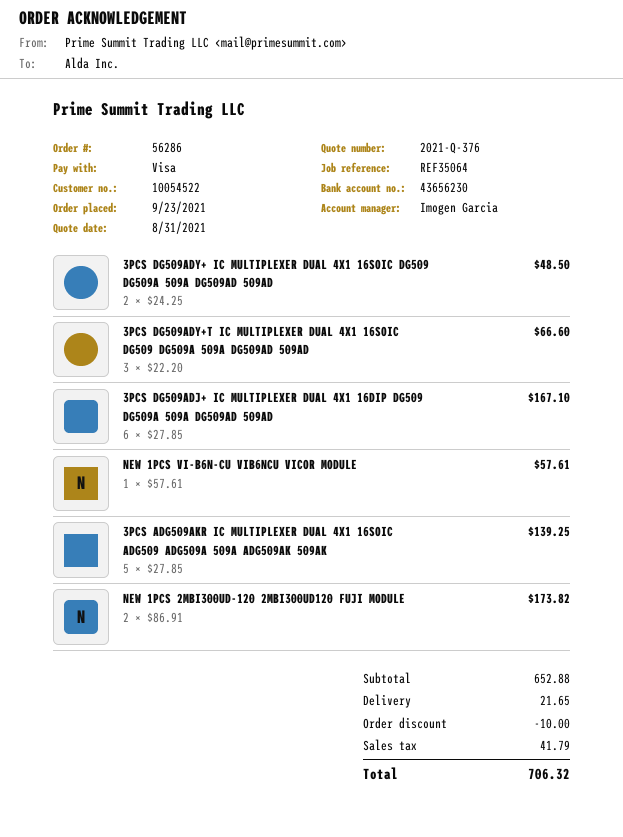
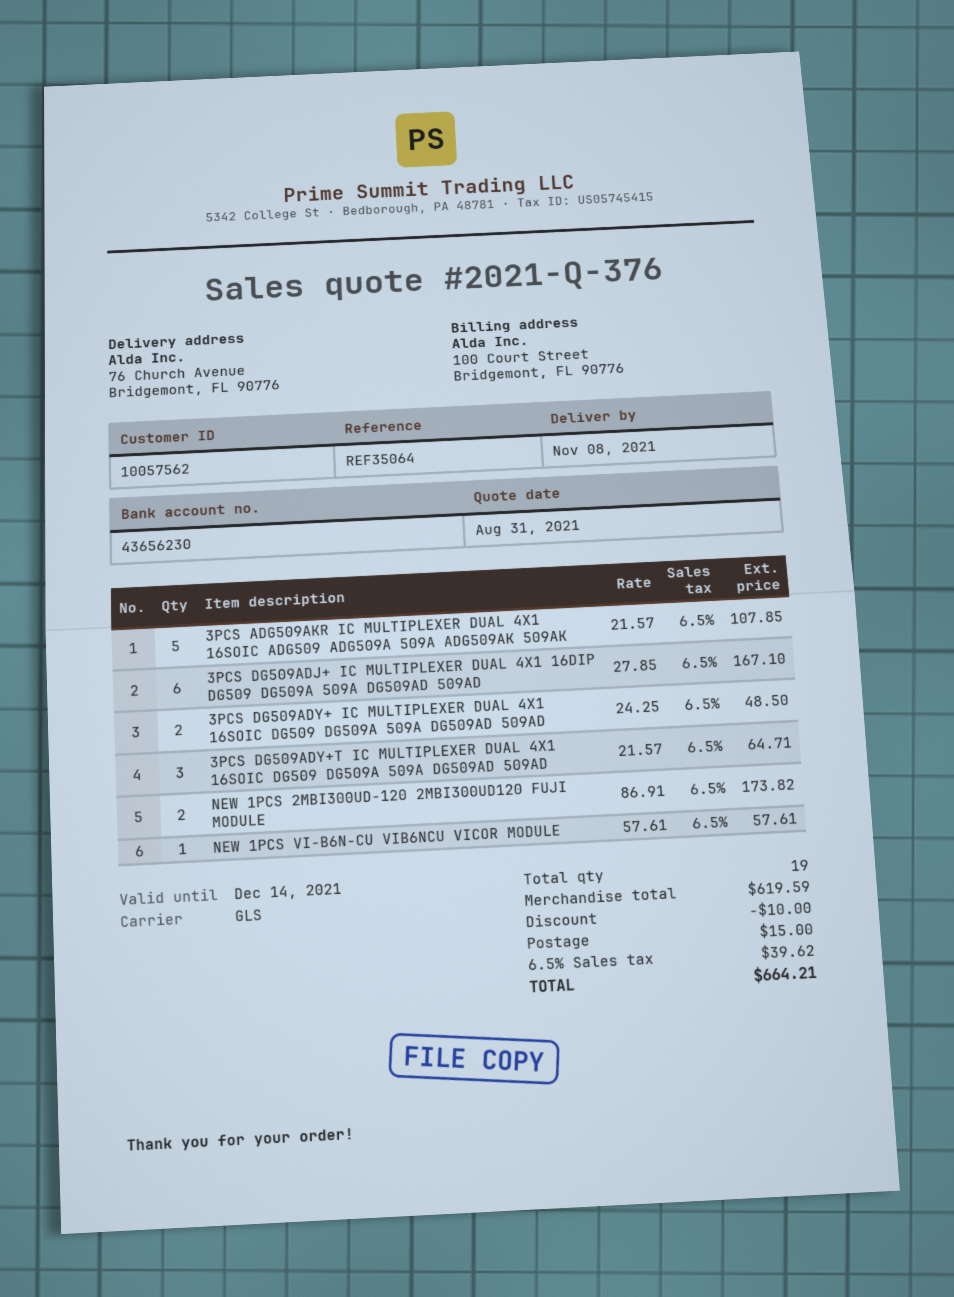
customer number: 10054522 -> 10057562
3PCS DG509ADY+T IC MULTIPLEXER DUAL 4X1 16SOIC DG509 DG509A 509A DG509AD 509AD: 3 x 22.20 = 66.60 -> 3 x 21.57 = 64.71
3PCS ADG509AKR IC MULTIPLEXER DUAL 4X1 16SOIC ADG509 ADG509A 509A ADG509AK 509AK: 5 x 27.85 = 139.25 -> 5 x 21.57 = 107.85
subtotal: 652.88 -> 619.59
shipping: 21.65 -> 15.00
tax: 41.79 -> 39.62
total: 706.32 -> 664.21

